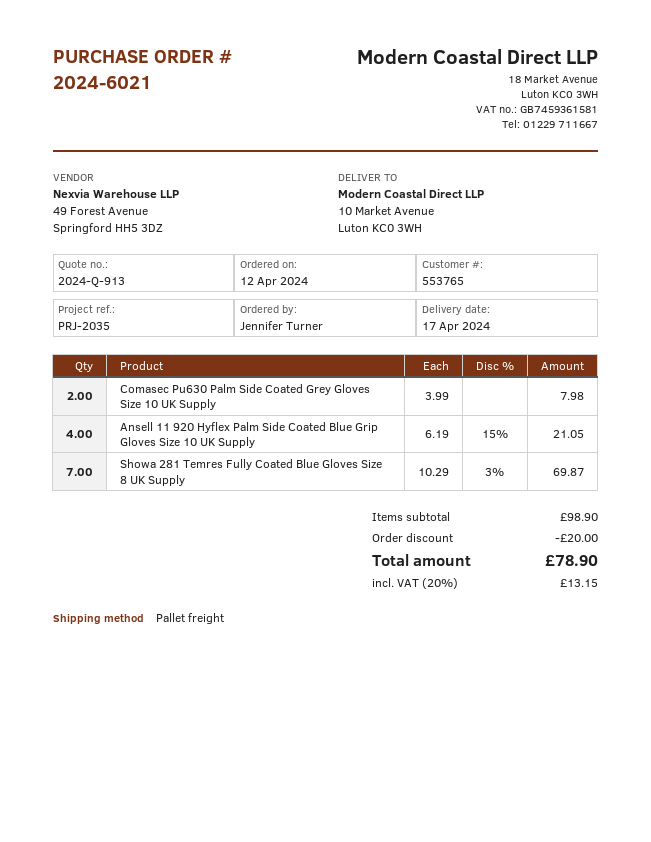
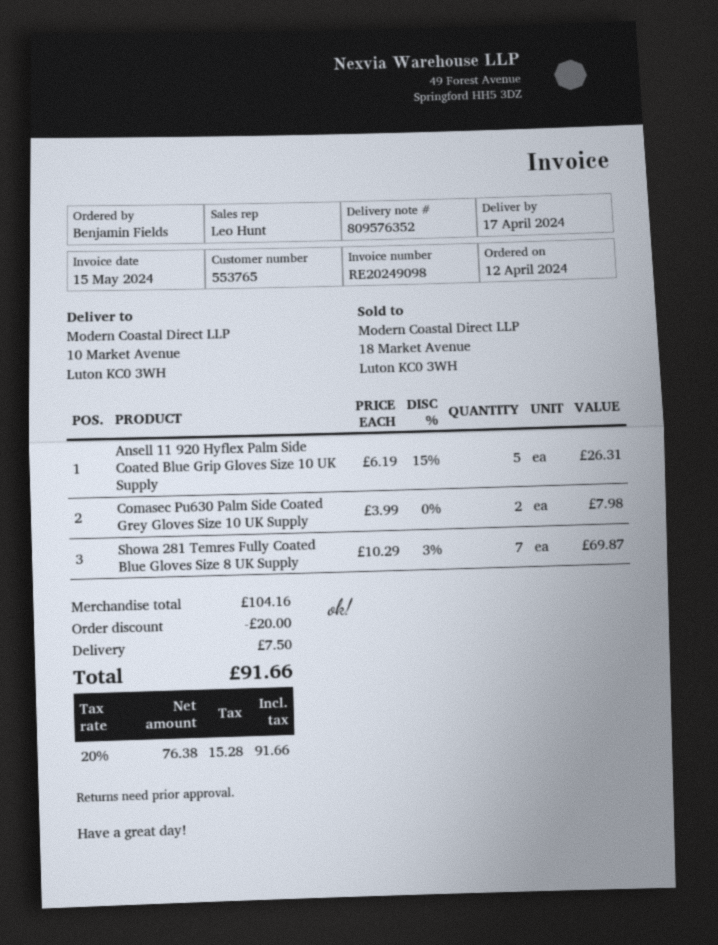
ordered by: Jennifer Turner -> Benjamin Fields
Ansell 11 920 Hyflex Palm Side Coated Blue Grip Gloves Size 10 UK Supply: 4 x 6.19 - 15% = 21.05 -> 5 x 6.19 - 15% = 26.31
subtotal: 98.90 -> 104.16
shipping: none -> 7.50
tax: 20% = 13.15 -> 20% = 15.28
total: 78.90 -> 91.66

